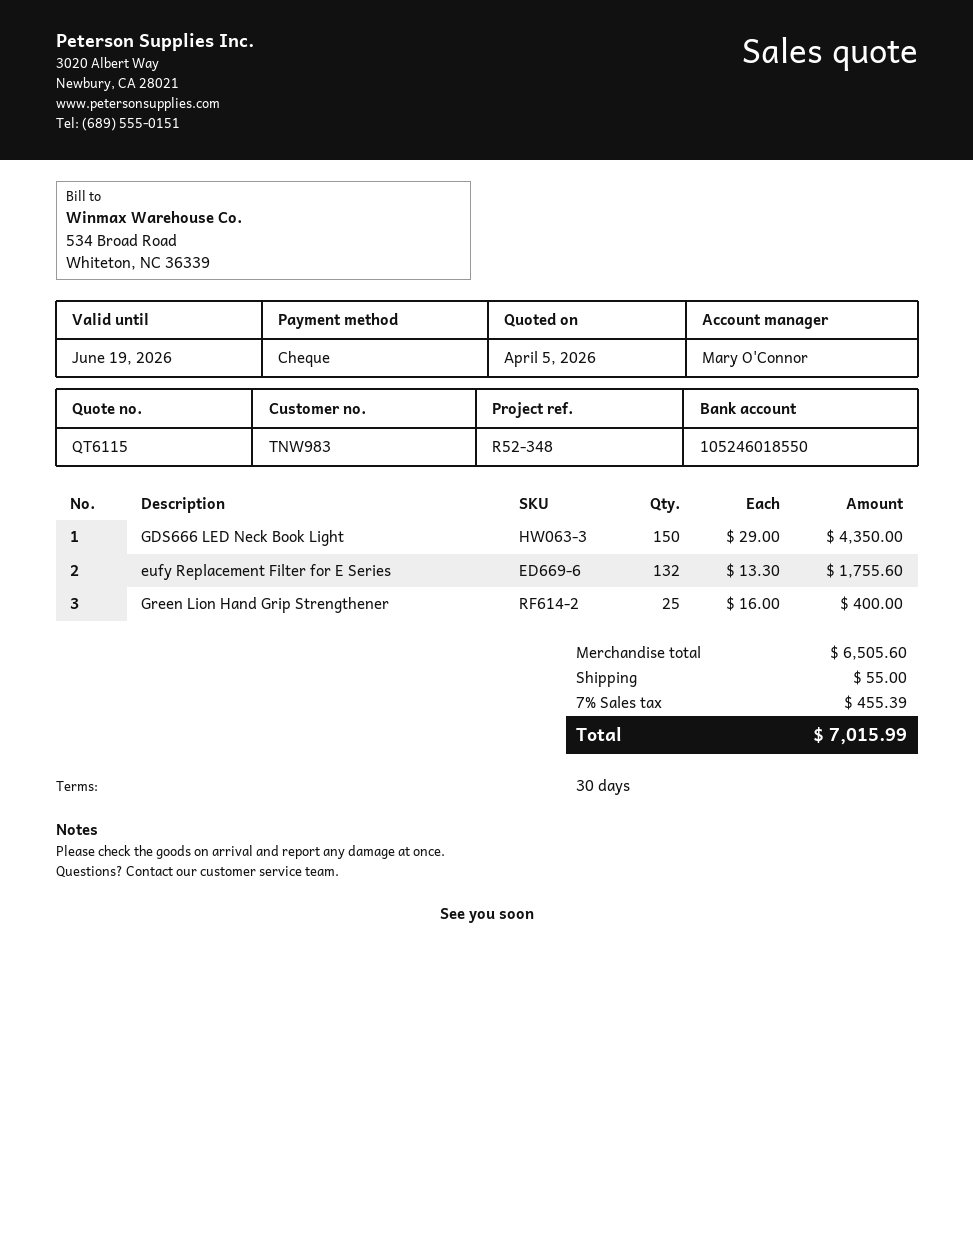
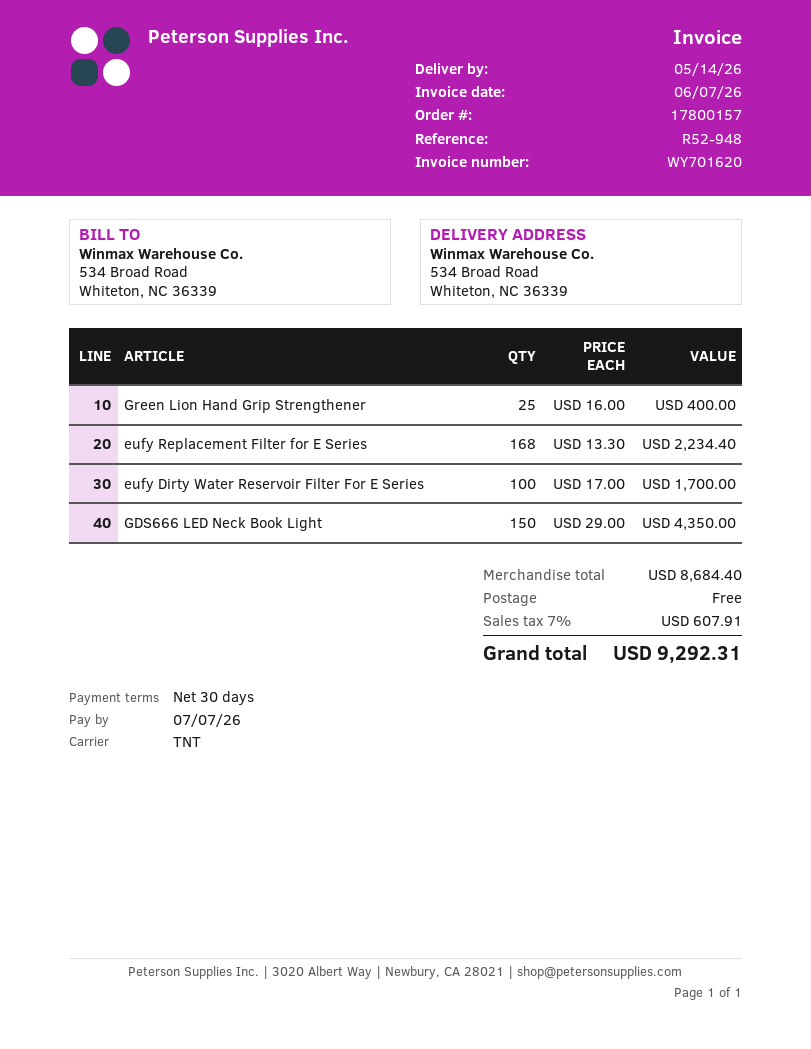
reference: R52-348 -> R52-948
eufy Replacement Filter for E Series: 132 x 13.30 = 1755.60 -> 168 x 13.30 = 2234.40
eufy Dirty Water Reservoir Filter For E Series: none -> 100 x 17.00 = 1700.00
subtotal: 6505.60 -> 8684.40
shipping: 55.00 -> 0.00
tax: 7% = 455.39 -> 7% = 607.91
total: 7015.99 -> 9292.31

